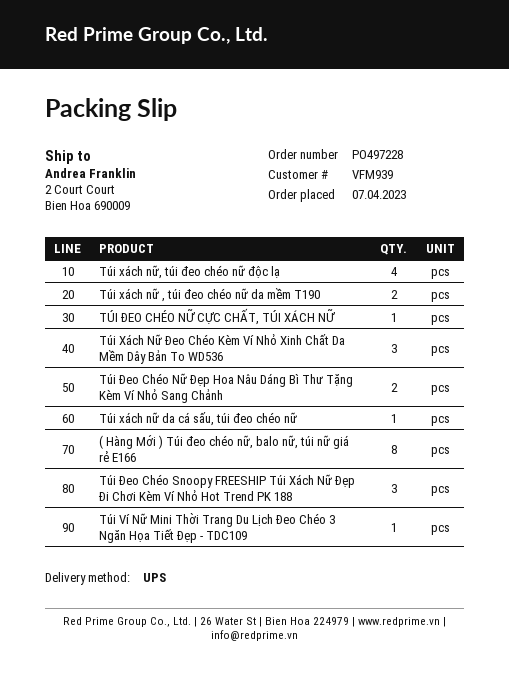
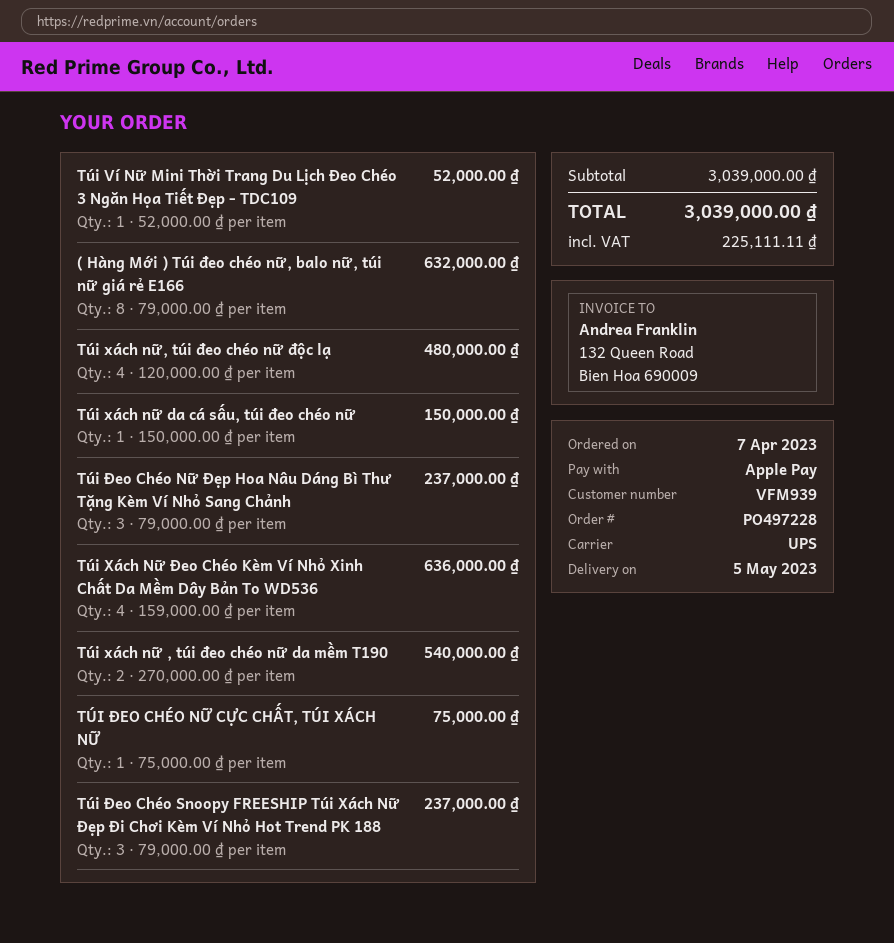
Túi Xách Nữ Đeo Chéo Kèm Ví Nhỏ Xinh Chất Da Mềm Dây Bản To WD536: 3 -> 4
Túi Đeo Chéo Nữ Đẹp Hoa Nâu Dáng Bì Thư Tặng Kèm Ví Nhỏ Sang Chảnh: 2 -> 3

